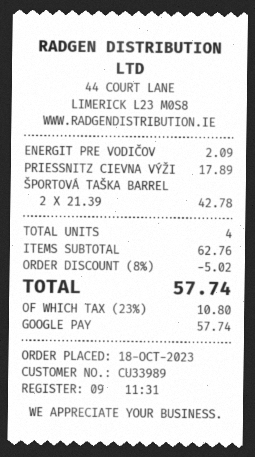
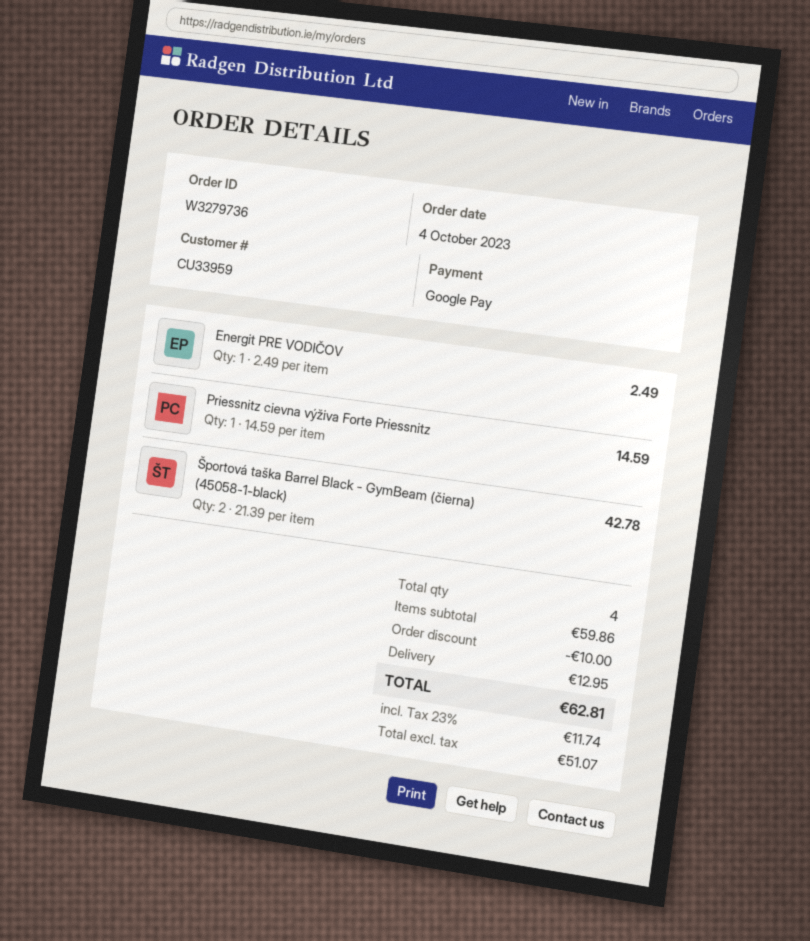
order date: 2023-10-18 -> 2023-10-04
customer number: CU33989 -> CU33959
ENERGIT PRE VODIČOV: 1 x 2.09 = 2.09 -> 1 x 2.49 = 2.49
PRIESSNITZ CIEVNA VÝŽI: 1 x 17.89 = 17.89 -> 1 x 14.59 = 14.59
subtotal: 62.76 -> 59.86
discount: 5.02 -> 10.00
shipping: none -> 12.95
tax: 23% = 10.80 -> 23% = 11.74
total: 57.74 -> 62.81

